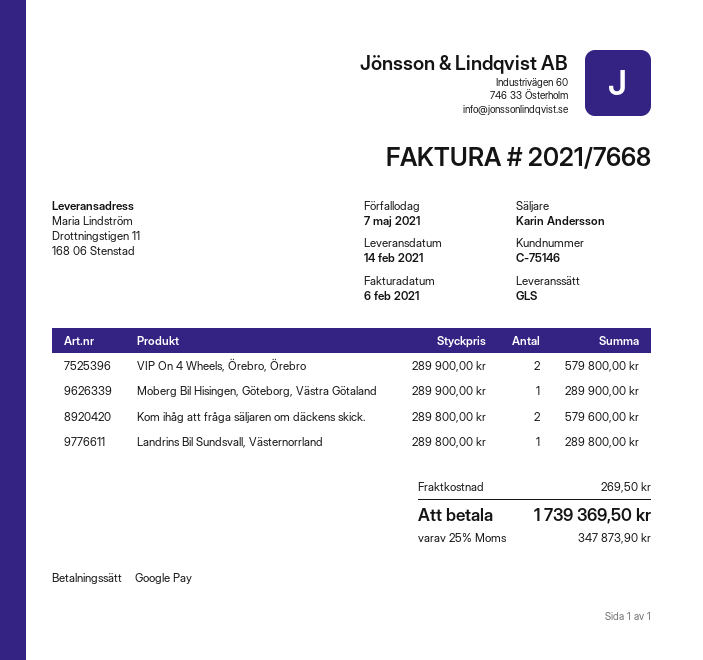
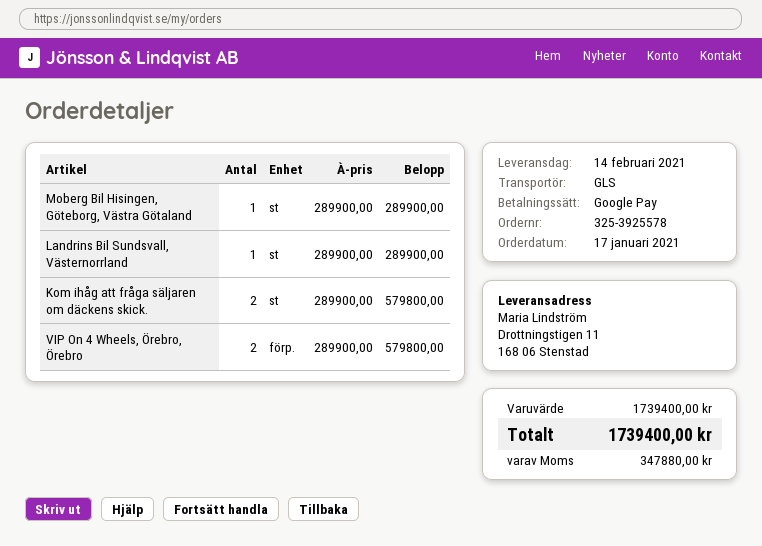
Kom ihåg att fråga säljaren om däckens skick.: 2 x 289800.00 = 579600.00 -> 2 x 289900.00 = 579800.00
Landrins Bil Sundsvall, Västernorrland: 1 x 289800.00 = 289800.00 -> 1 x 289900.00 = 289900.00
shipping: 269.50 -> none
tax: 347873.90 -> 347880.00
total: 1739369.50 -> 1739400.00

